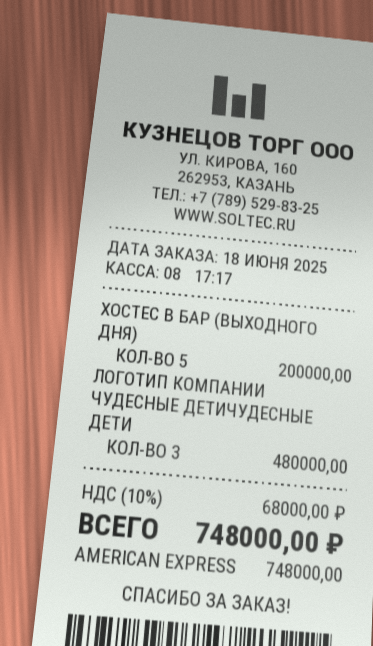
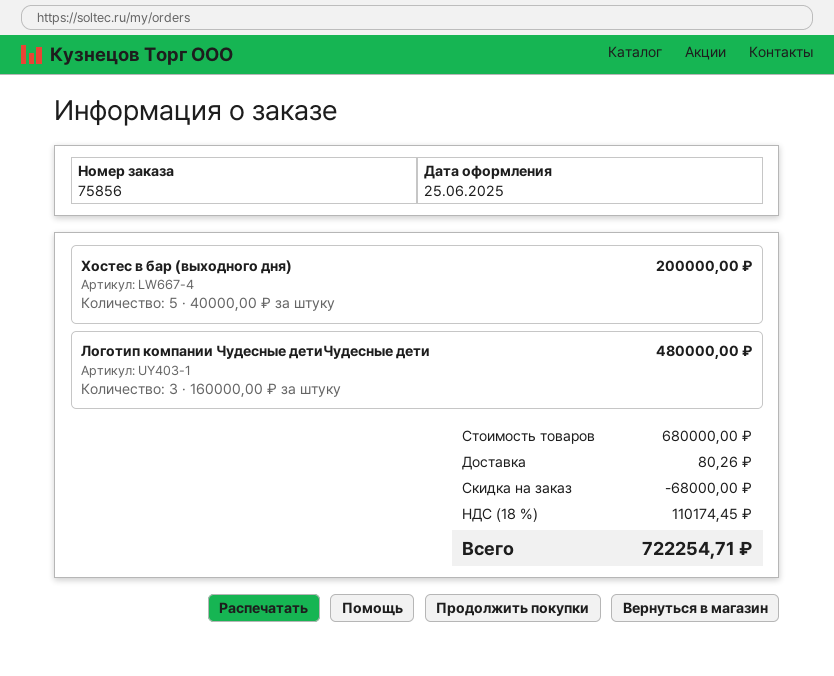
order date: 2025-06-18 -> 2025-06-25
discount: none -> 68000.00
shipping: none -> 80.26
tax: 10% = 68000.00 -> 18% = 110174.45
total: 748000.00 -> 722254.71

